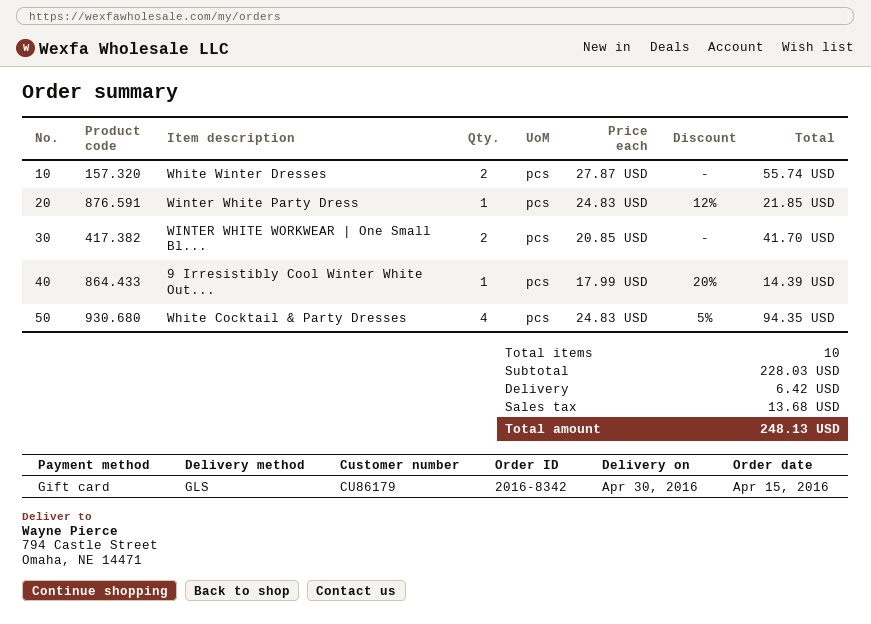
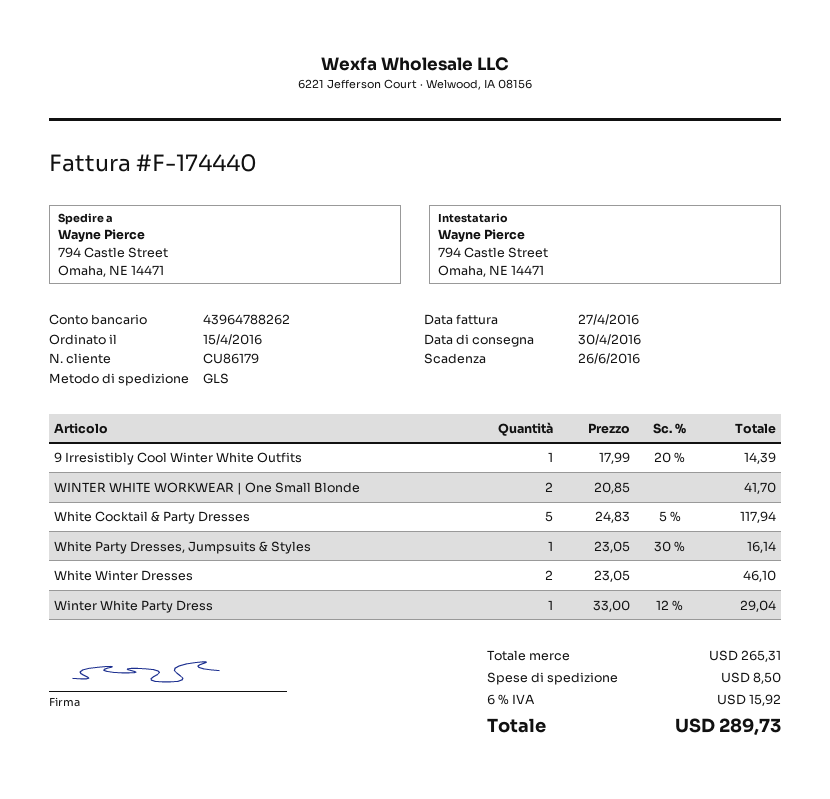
White Winter Dresses: 2 x 27.87 = 55.74 -> 2 x 23.05 = 46.10
Winter White Party Dress: 1 x 24.83 - 12% = 21.85 -> 1 x 33.00 - 12% = 29.04
White Cocktail & Party Dresses: 4 x 24.83 - 5% = 94.35 -> 5 x 24.83 - 5% = 117.94
White Party Dresses, Jumpsuits & Styles: none -> 1 x 23.05 - 30% = 16.14
subtotal: 228.03 -> 265.31
shipping: 6.42 -> 8.50
tax: 13.68 -> 15.92
total: 248.13 -> 289.73

